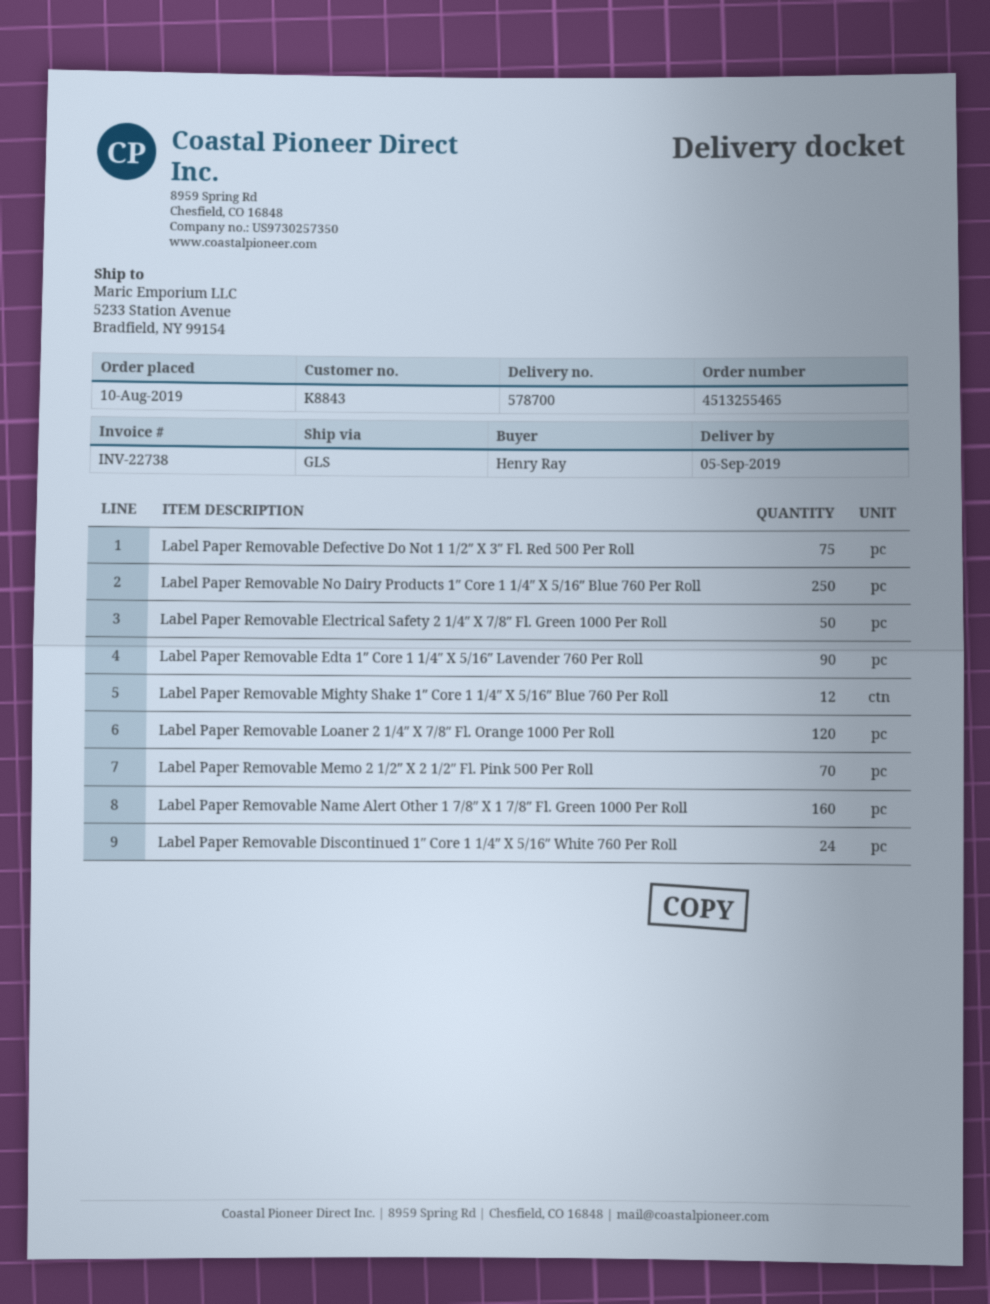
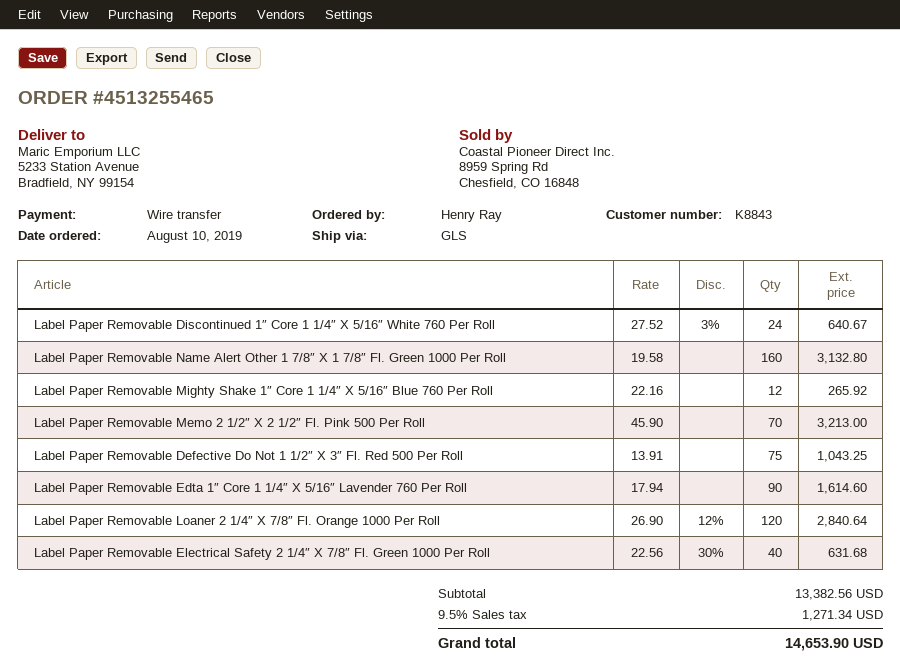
Label Paper Removable No Dairy Products 1″ Core 1 1/4″ X 5/16″ Blue 760 Per Roll: 250 -> none
Label Paper Removable Electrical Safety 2 1/4″ X 7/8″ Fl. Green 1000 Per Roll: 50 -> 40

